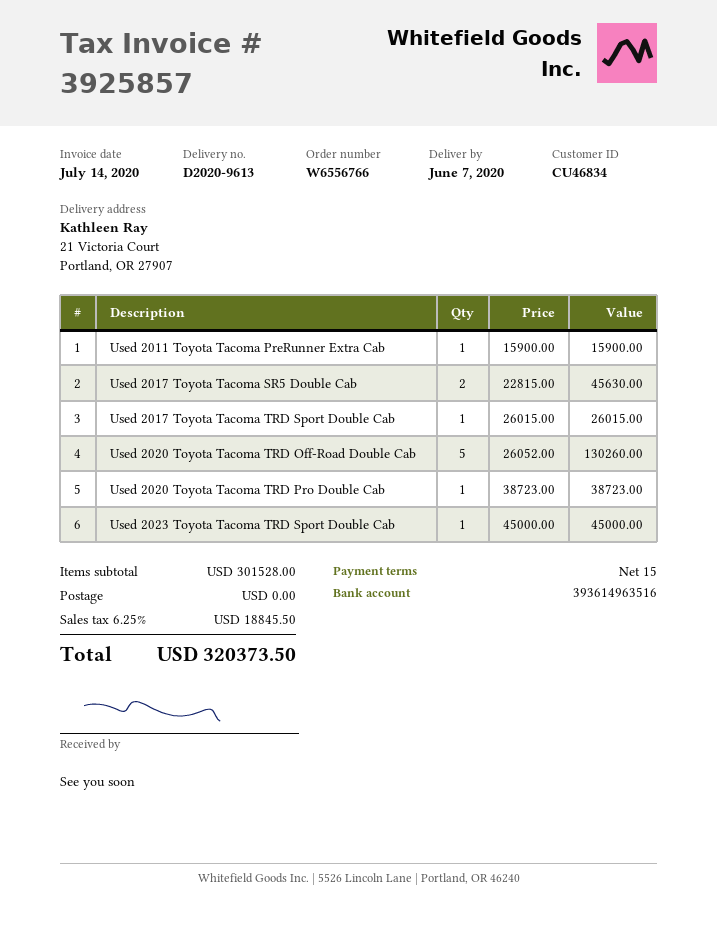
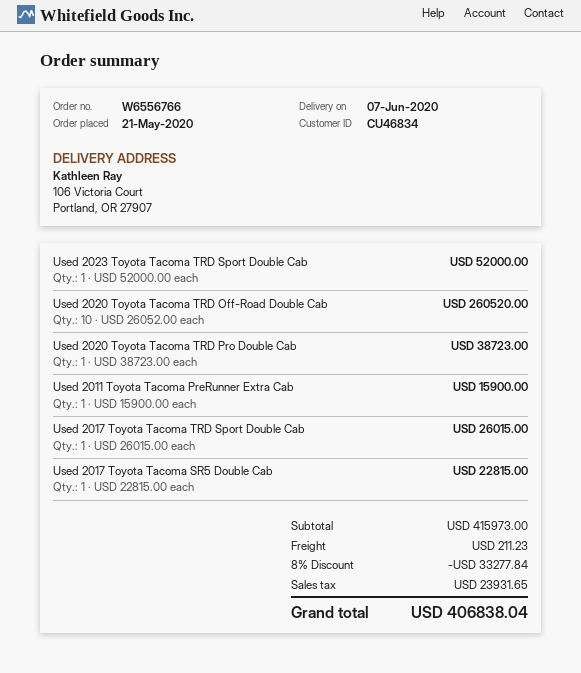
ship to: 21 Victoria Court, Portland, OR 27907 -> 106 Victoria Court, Portland, OR 27907
Used 2017 Toyota Tacoma SR5 Double Cab: 2 x 22815.00 = 45630.00 -> 1 x 22815.00 = 22815.00
Used 2020 Toyota Tacoma TRD Off-Road Double Cab: 5 x 26052.00 = 130260.00 -> 10 x 26052.00 = 260520.00
Used 2023 Toyota Tacoma TRD Sport Double Cab: 1 x 45000.00 = 45000.00 -> 1 x 52000.00 = 52000.00
subtotal: 301528.00 -> 415973.00
discount: none -> 8% = 33277.84
shipping: 0.00 -> 211.23
tax: 18845.50 -> 23931.65
total: 320373.50 -> 406838.04

